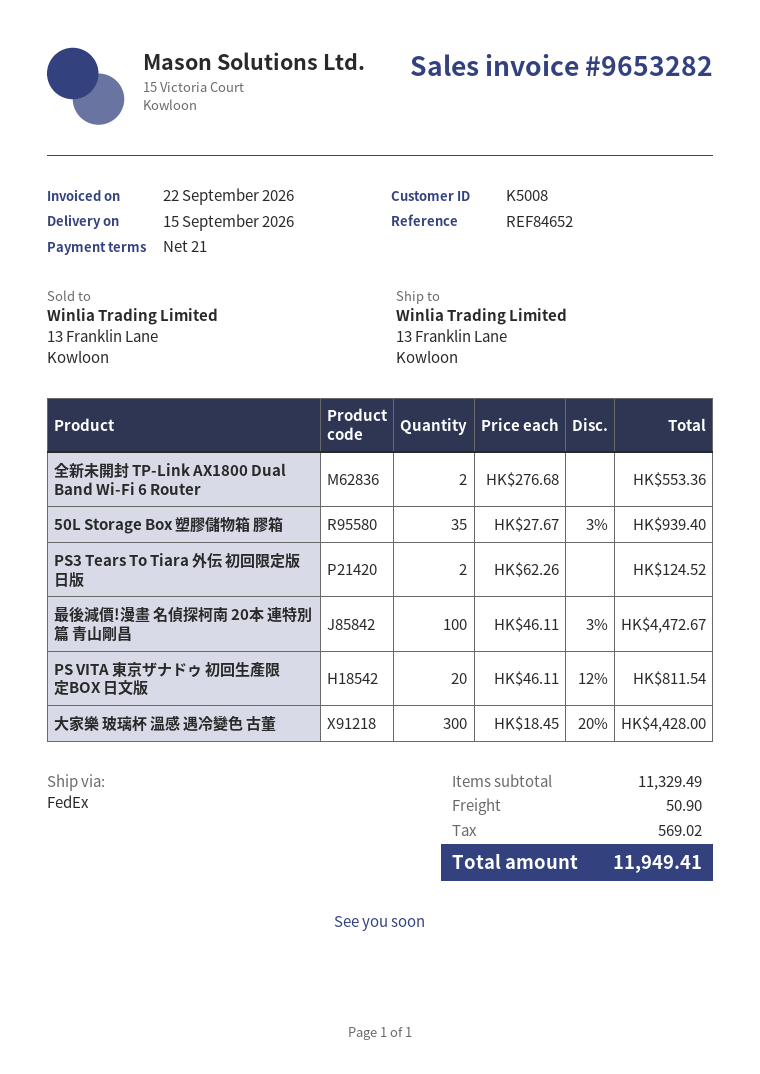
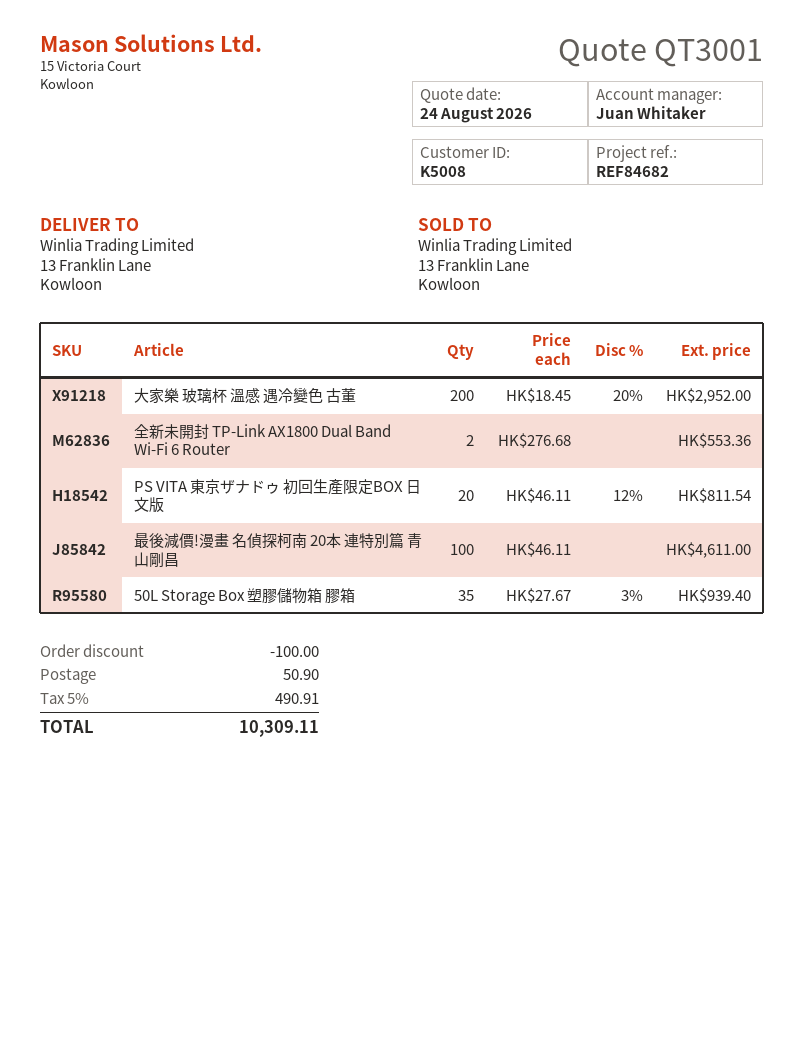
reference: REF84652 -> REF84682
PS3 Tears To Tiara 外伝 初回限定版 日版: 2 x 62.26 = 124.52 -> none
最後減價!漫畫 名偵探柯南 20本 連特別篇 青山剛昌: 100 x 46.11 - 3% = 4472.67 -> 100 x 46.11 = 4611.00
大家樂 玻璃杯 溫感 遇冷變色 古董: 300 x 18.45 - 20% = 4428.00 -> 200 x 18.45 - 20% = 2952.00
discount: none -> 100.00
tax: 569.02 -> 490.91
total: 11949.41 -> 10309.11

